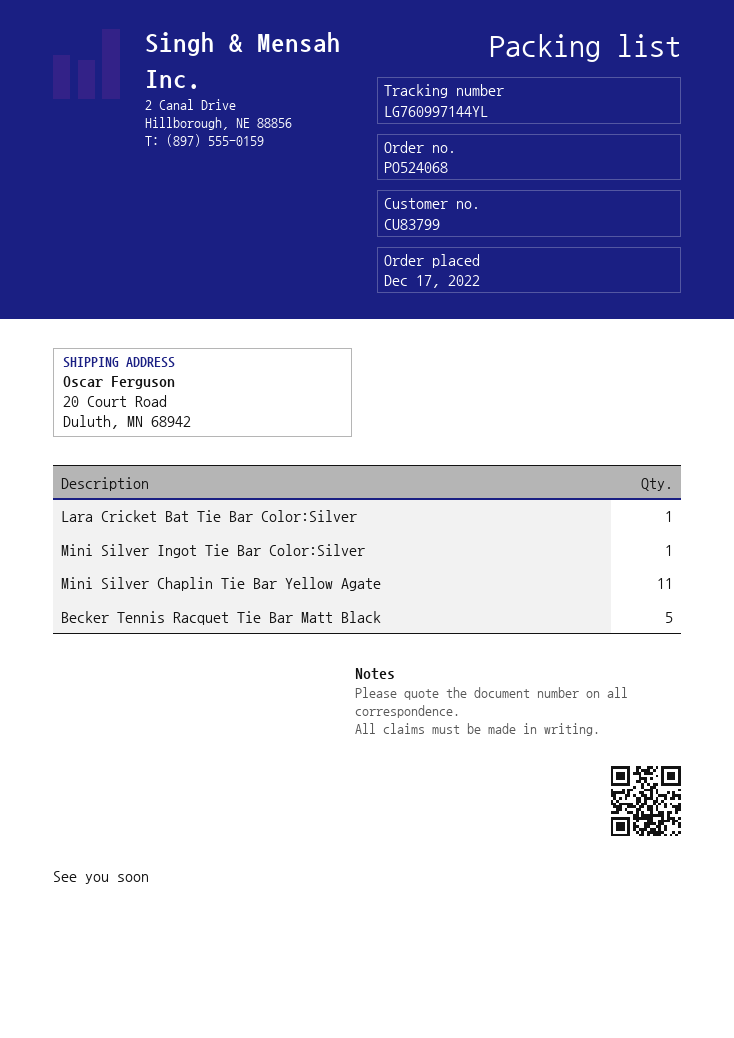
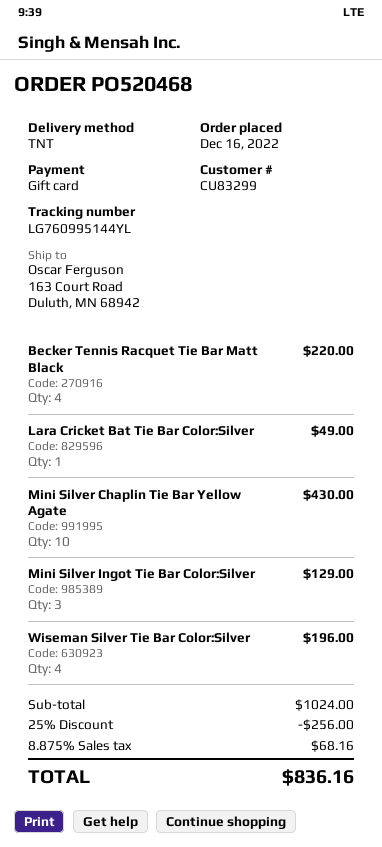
order number: PO524068 -> PO520468
order date: 2022-12-17 -> 2022-12-16
customer number: CU83799 -> CU83299
tracking number: LG760997144YL -> LG760995144YL
ship to: 20 Court Road, Duluth, MN 68942 -> 163 Court Road, Duluth, MN 68942
Mini Silver Ingot Tie Bar Color:Silver: 1 -> 3
Mini Silver Chaplin Tie Bar Yellow Agate: 11 -> 10
Becker Tennis Racquet Tie Bar Matt Black: 5 -> 4
Wiseman Silver Tie Bar Color:Silver: none -> 4

